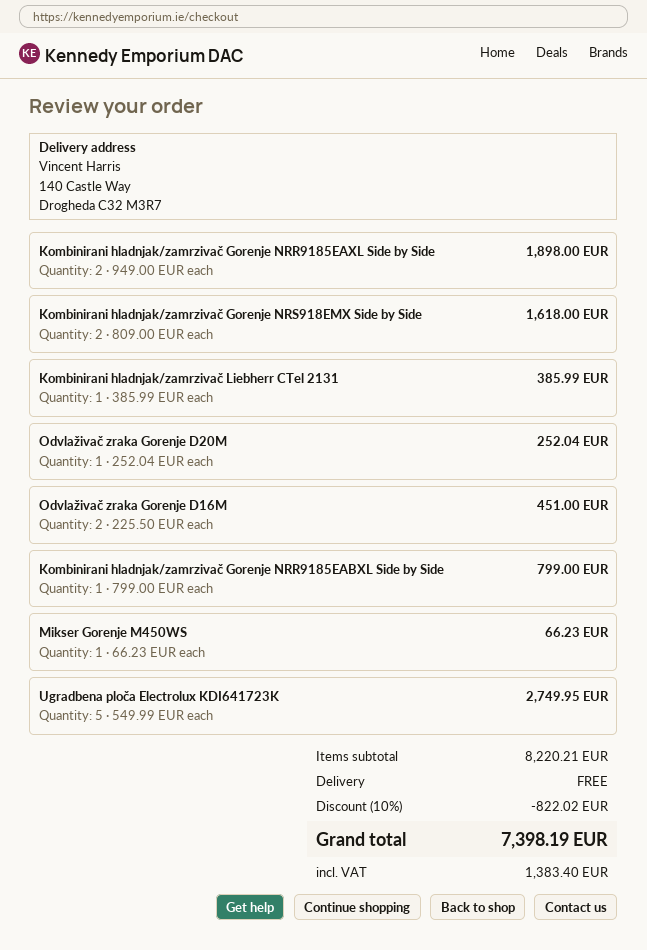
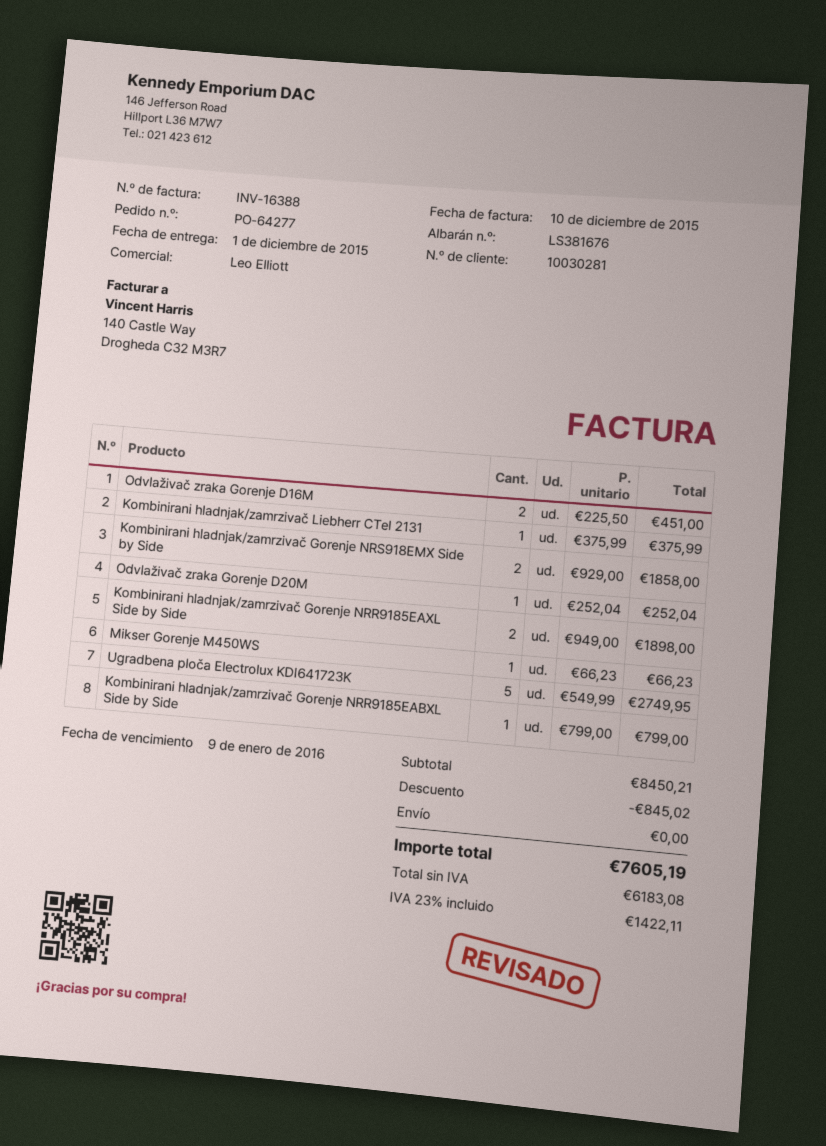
Kombinirani hladnjak/zamrzivač Gorenje NRS918EMX Side by Side: 2 x 809.00 = 1618.00 -> 2 x 929.00 = 1858.00
Kombinirani hladnjak/zamrzivač Liebherr CTel 2131: 1 x 385.99 = 385.99 -> 1 x 375.99 = 375.99
subtotal: 8220.21 -> 8450.21
discount: 822.02 -> 845.02
tax: 1383.40 -> 1422.11
total: 7398.19 -> 7605.19

